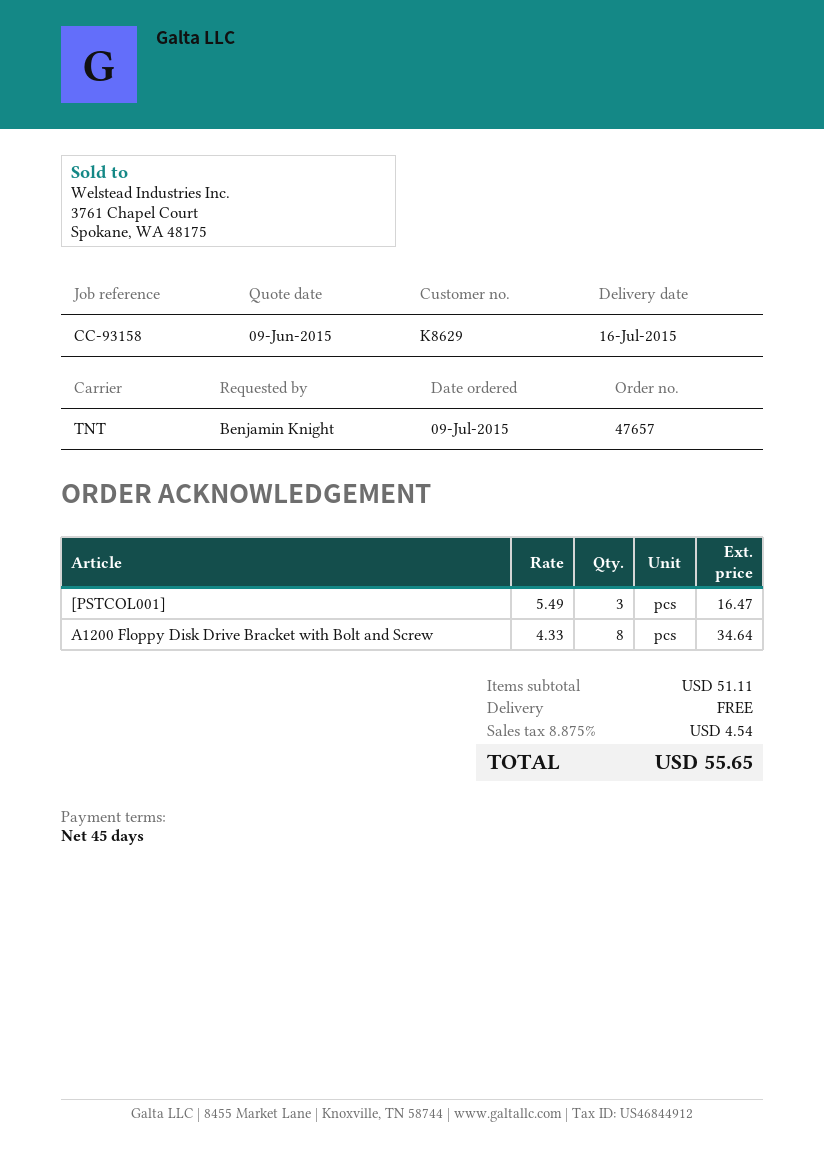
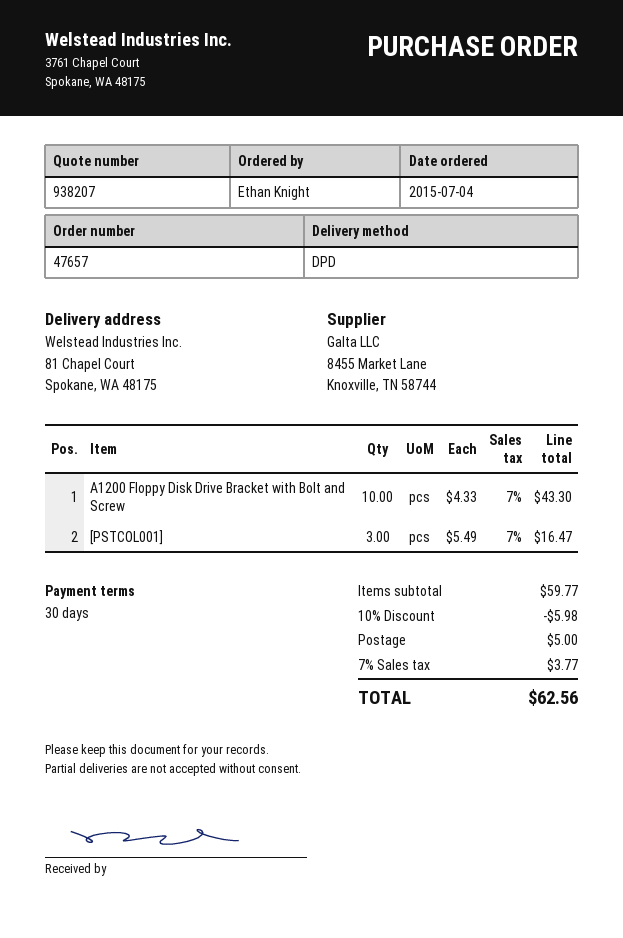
order date: 2015-07-09 -> 2015-07-04
payment terms: 45 days -> 30 days
ordered by: Benjamin Knight -> Ethan Knight
shipping method: TNT -> DPD
A1200 Floppy Disk Drive Bracket with Bolt and Screw: 8 x 4.33 = 34.64 -> 10 x 4.33 = 43.30
subtotal: 51.11 -> 59.77
discount: none -> 10% = 5.98
shipping: 0.00 -> 5.00
tax: 8.875% = 4.54 -> 7% = 3.77
total: 55.65 -> 62.56

